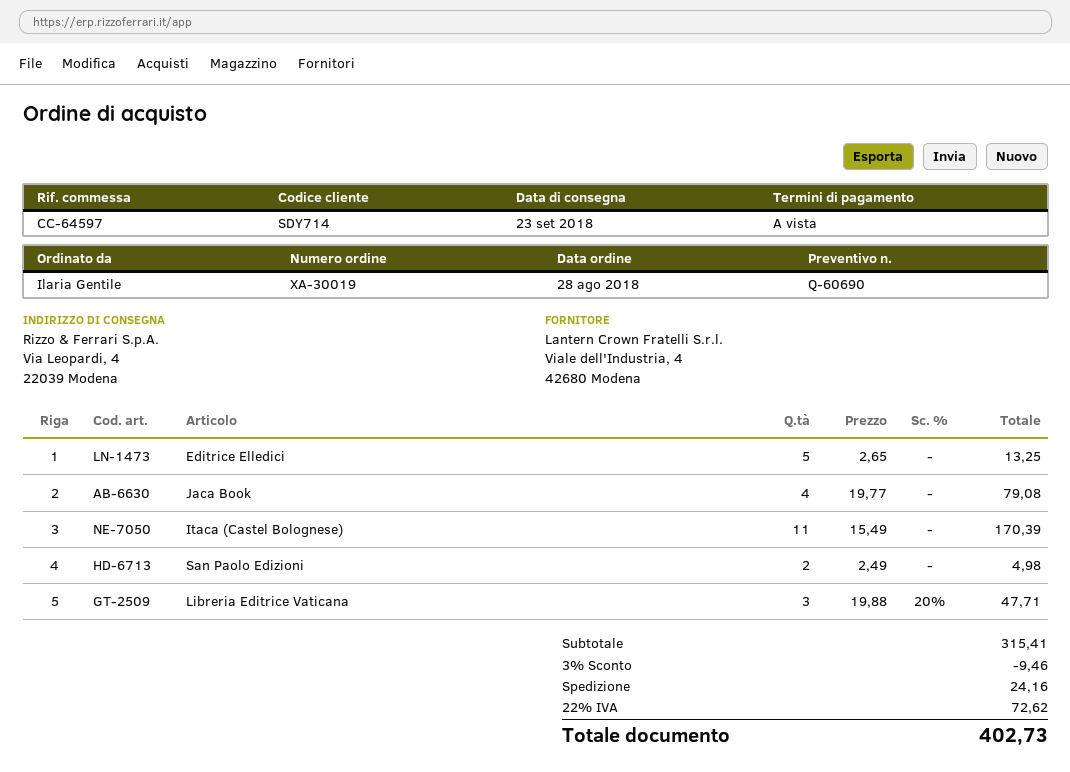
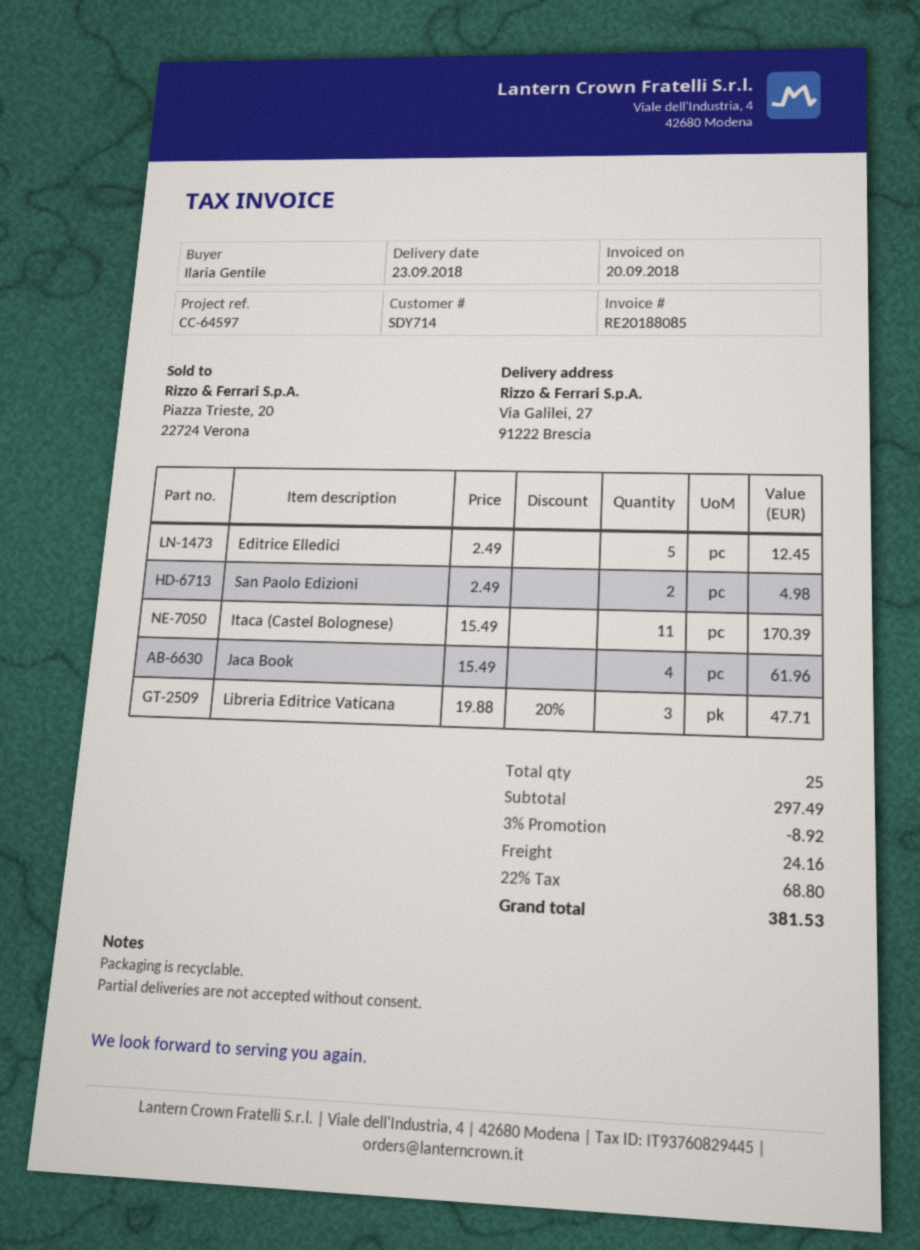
ship to: Via Leopardi, 4, 22039 Modena -> Via Galilei, 27, 91222 Brescia
Editrice Elledici: 5 x 2.65 = 13.25 -> 5 x 2.49 = 12.45
Jaca Book: 4 x 19.77 = 79.08 -> 4 x 15.49 = 61.96
subtotal: 315.41 -> 297.49
discount: 3% = 9.46 -> 3% = 8.92
tax: 22% = 72.62 -> 22% = 68.80
total: 402.73 -> 381.53

